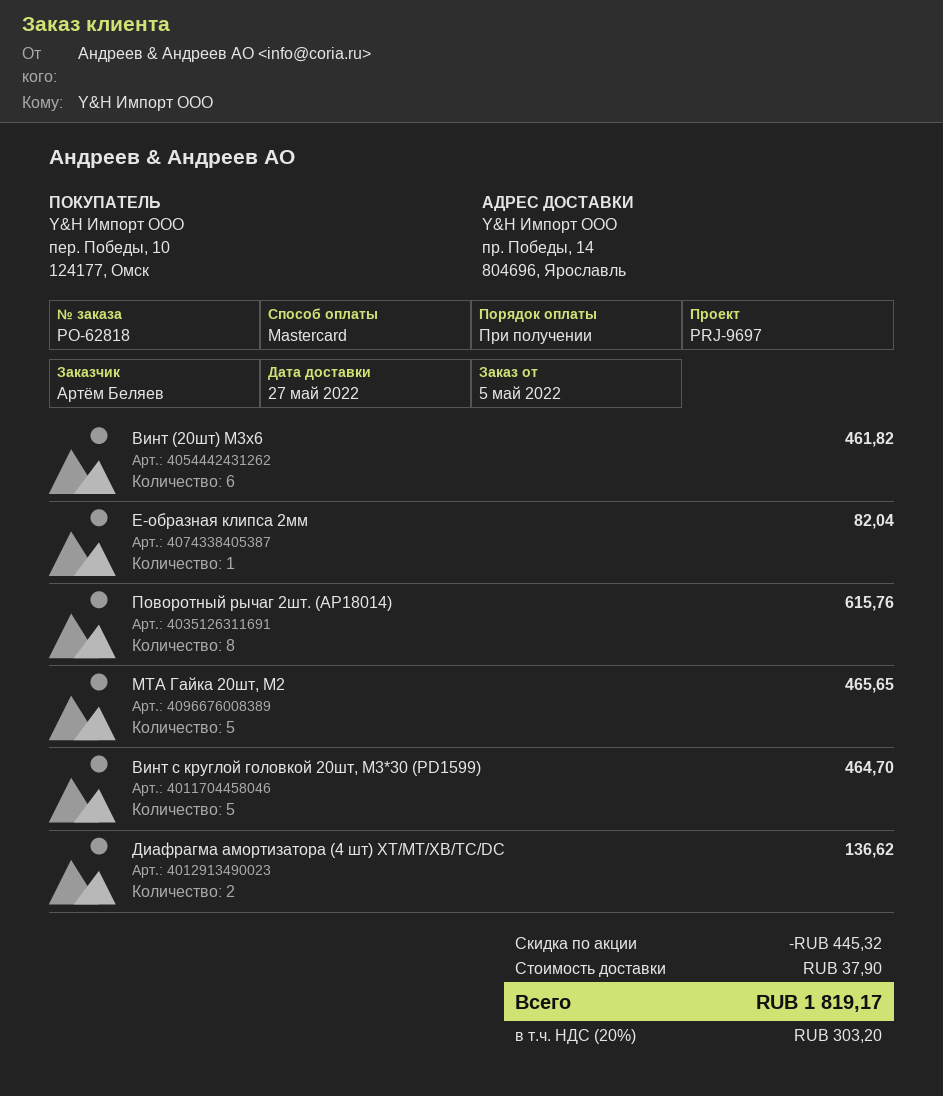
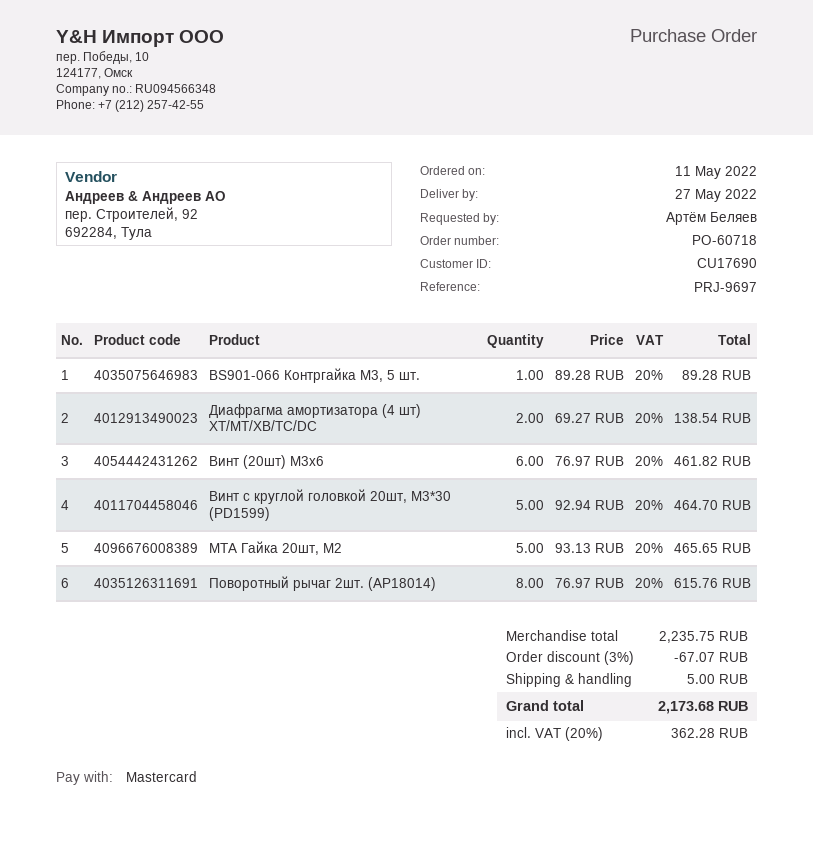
order number: PO-62818 -> PO-60718
order date: 2022-05-05 -> 2022-05-11
Е-образная клипса 2мм: 1 for 82.04 -> none
Диафрагма амортизатора (4 шт) XT/MT/XB/TC/DC: 2 for 136.62 -> 2 for 138.54
BS901-066 Контргайка М3, 5 шт.: none -> 1 for 89.28
discount: 445.32 -> 67.07
shipping: 37.90 -> 5.00
tax: 20% = 303.20 -> 20% = 362.28
total: 1819.17 -> 2173.68

